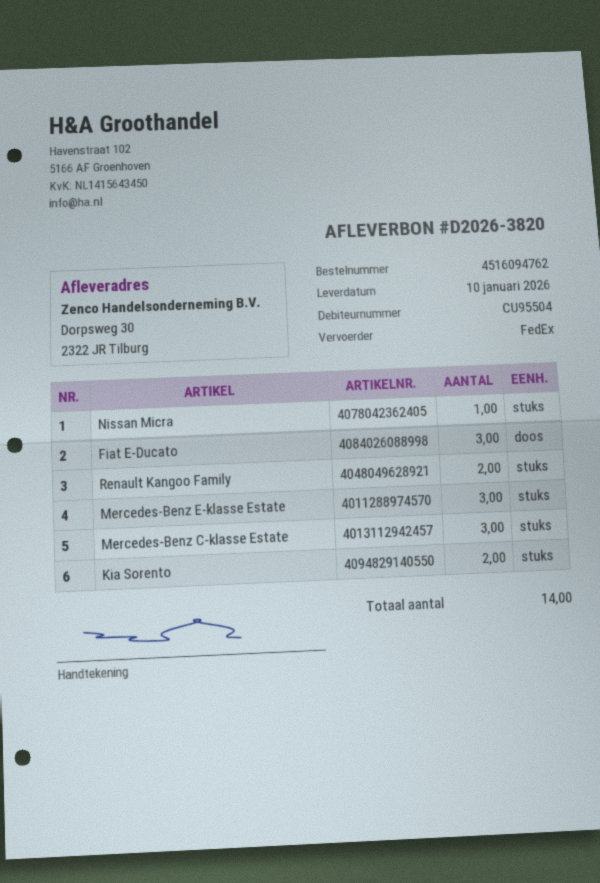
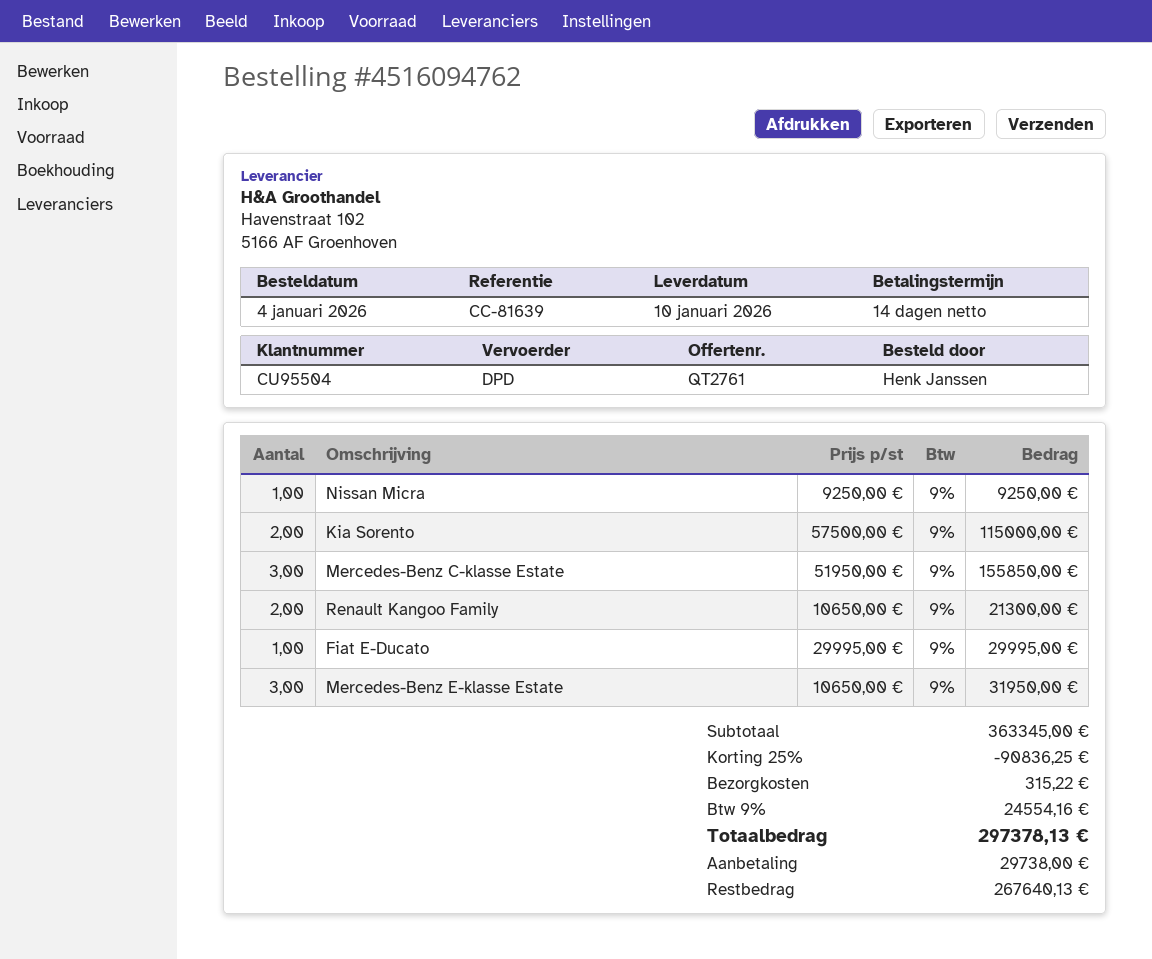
shipping method: FedEx -> DPD
Fiat E-Ducato: 3 -> 1

